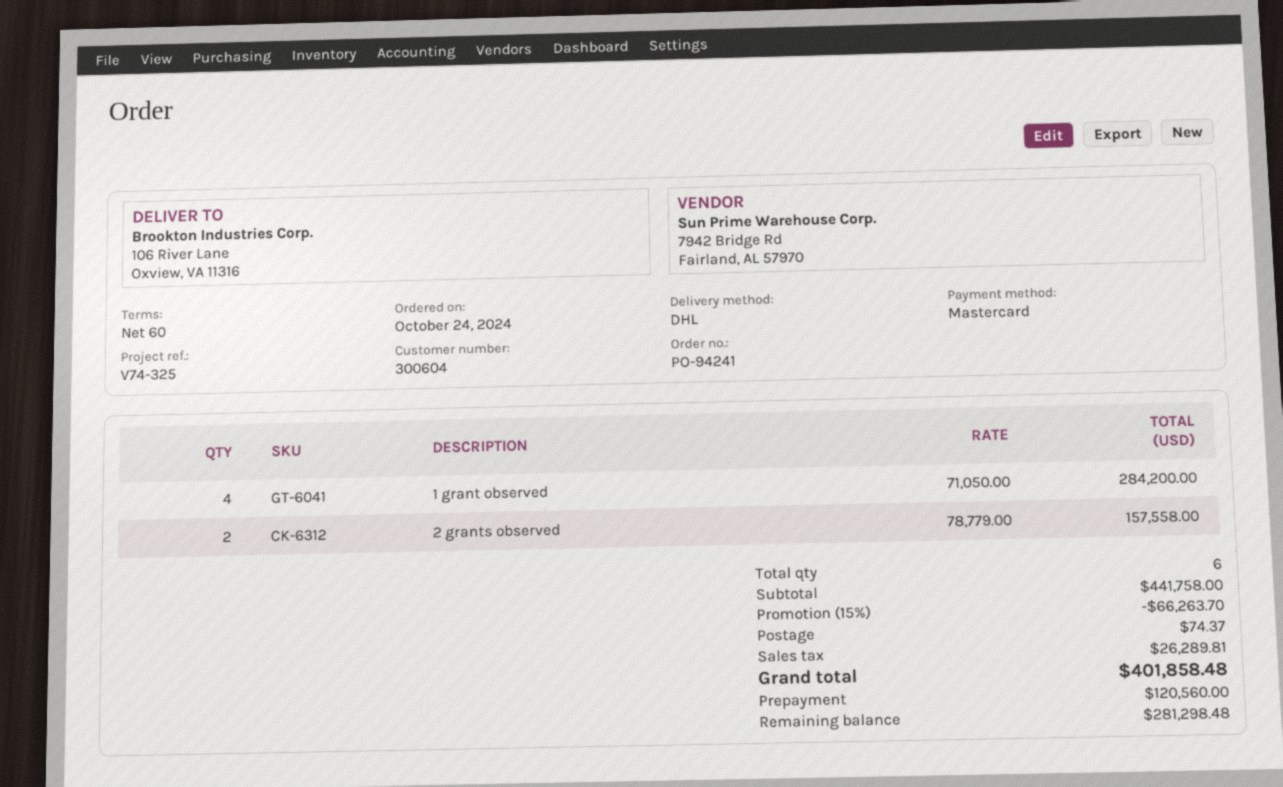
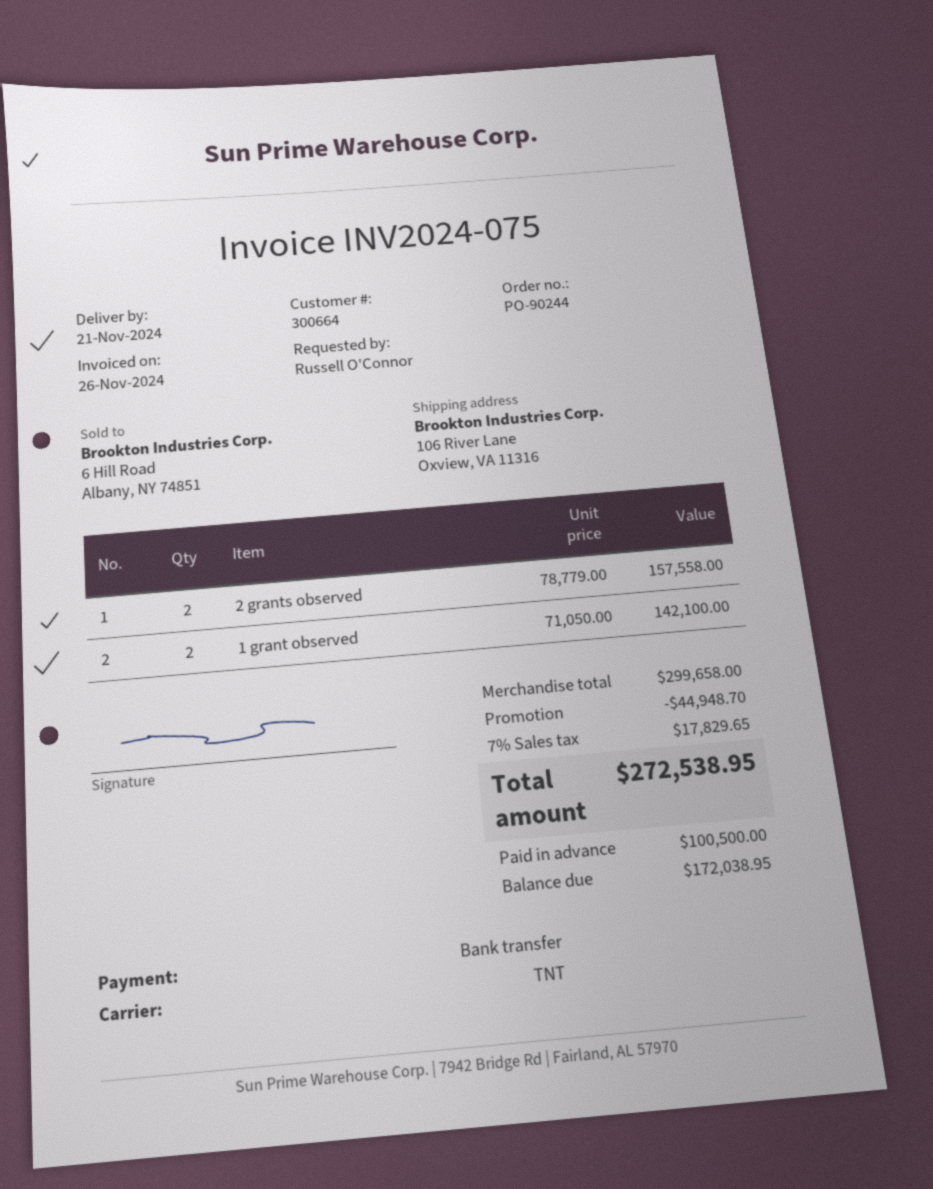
order number: PO-94241 -> PO-90244
customer number: 300604 -> 300664
payment method: Mastercard -> bank transfer
shipping method: DHL -> TNT
1 grant observed: 4 x 71050.00 = 284200.00 -> 2 x 71050.00 = 142100.00
subtotal: 441758.00 -> 299658.00
discount: 66263.70 -> 44948.70
shipping: 74.37 -> none
tax: 26289.81 -> 17829.65
total: 401858.48 -> 272538.95
deposit: 120560.00 -> 100500.00
balance: 281298.48 -> 172038.95

